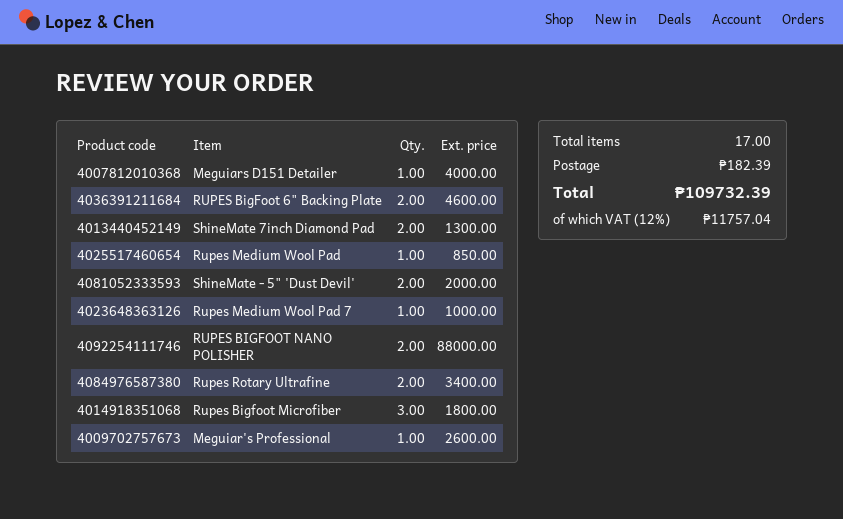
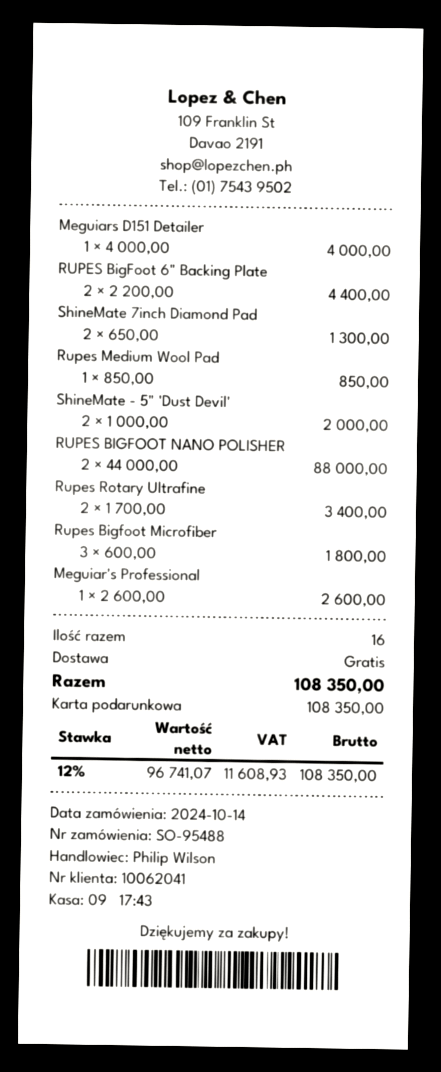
RUPES BigFoot 6" Backing Plate: 2 for 4600.00 -> 2 for 4400.00
Rupes Medium Wool Pad 7: 1 for 1000.00 -> none
total quantity: 17 -> 16
shipping: 182.39 -> 0.00
tax: 12% = 11757.04 -> 12% = 11608.93
total: 109732.39 -> 108350.00

